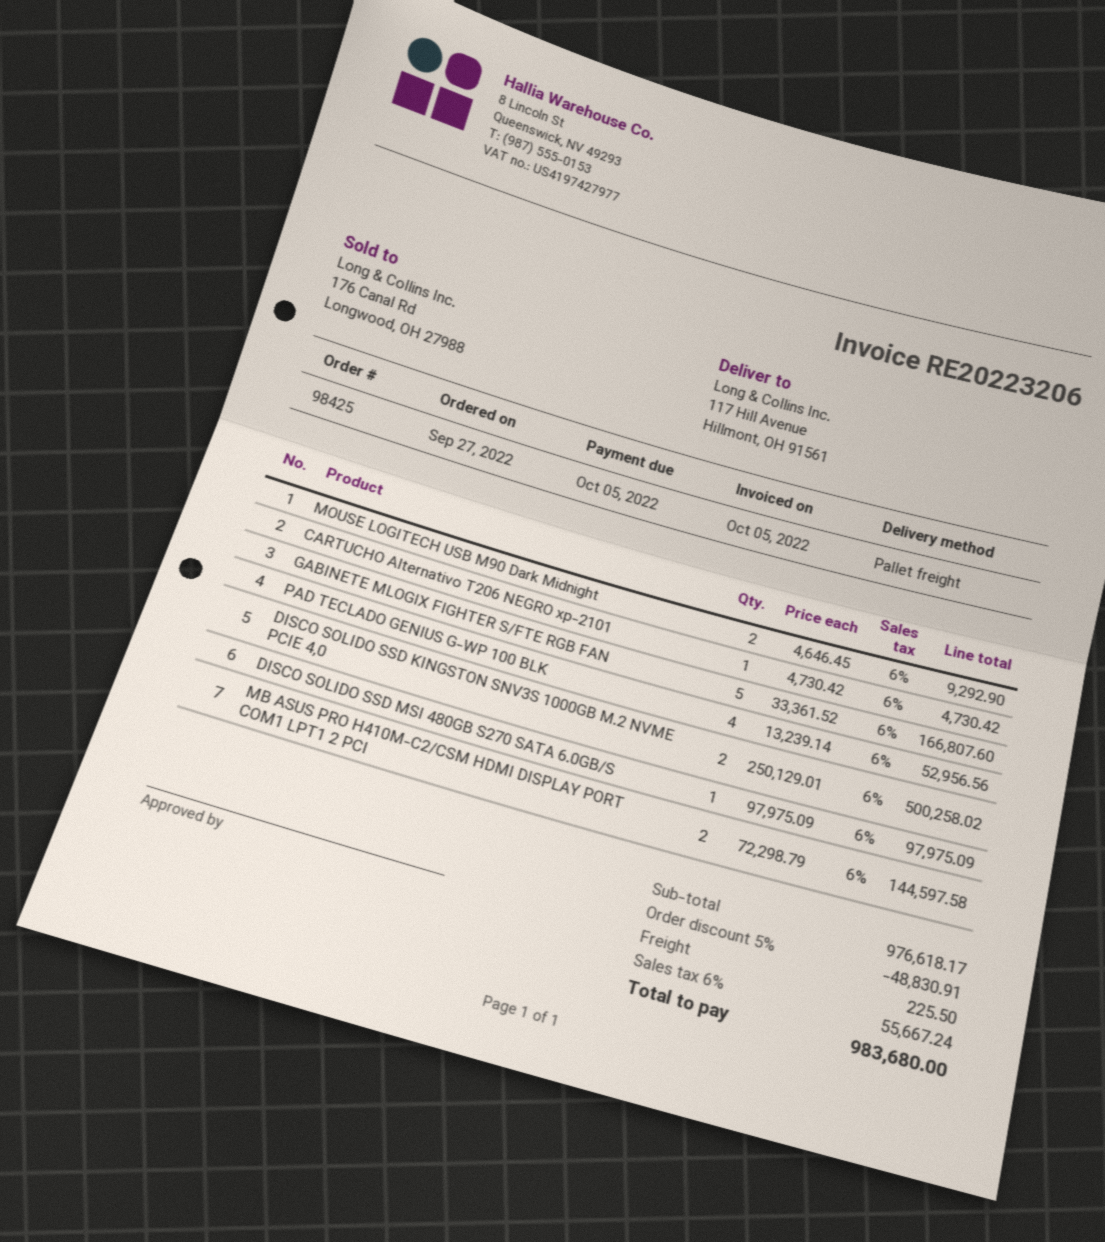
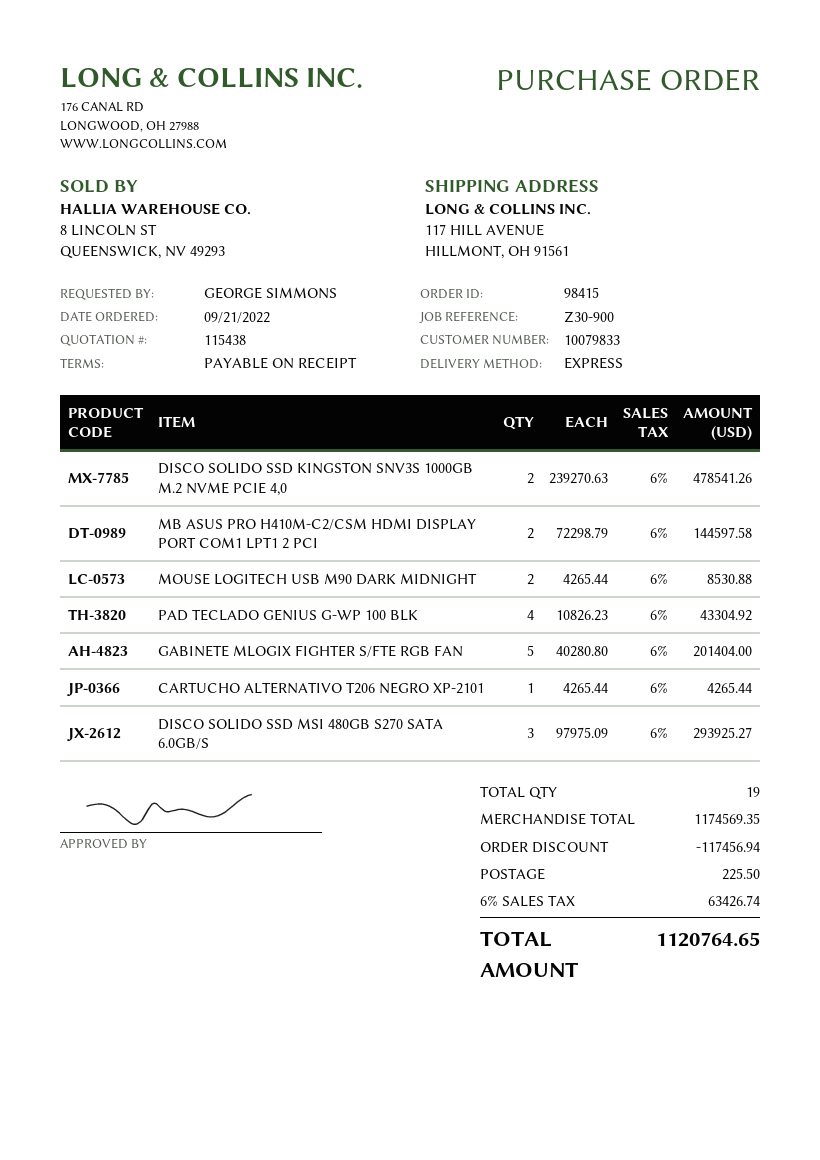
order number: 98425 -> 98415
order date: 2022-09-27 -> 2022-09-21
shipping method: pallet freight -> express
MOUSE LOGITECH USB M90 Dark Midnight: 2 x 4646.45 = 9292.90 -> 2 x 4265.44 = 8530.88
CARTUCHO Alternativo T206 NEGRO xp-2101: 1 x 4730.42 = 4730.42 -> 1 x 4265.44 = 4265.44
GABINETE MLOGIX FIGHTER S/FTE RGB FAN: 5 x 33361.52 = 166807.60 -> 5 x 40280.80 = 201404.00
PAD TECLADO GENIUS G-WP 100 BLK: 4 x 13239.14 = 52956.56 -> 4 x 10826.23 = 43304.92
DISCO SOLIDO SSD KINGSTON SNV3S 1000GB M.2 NVME PCIE 4,0: 2 x 250129.01 = 500258.02 -> 2 x 239270.63 = 478541.26
DISCO SOLIDO SSD MSI 480GB S270 SATA 6.0GB/S: 1 x 97975.09 = 97975.09 -> 3 x 97975.09 = 293925.27
subtotal: 976618.17 -> 1174569.35
discount: 48830.91 -> 117456.94
tax: 6% = 55667.24 -> 6% = 63426.74
total: 983680.00 -> 1120764.65

